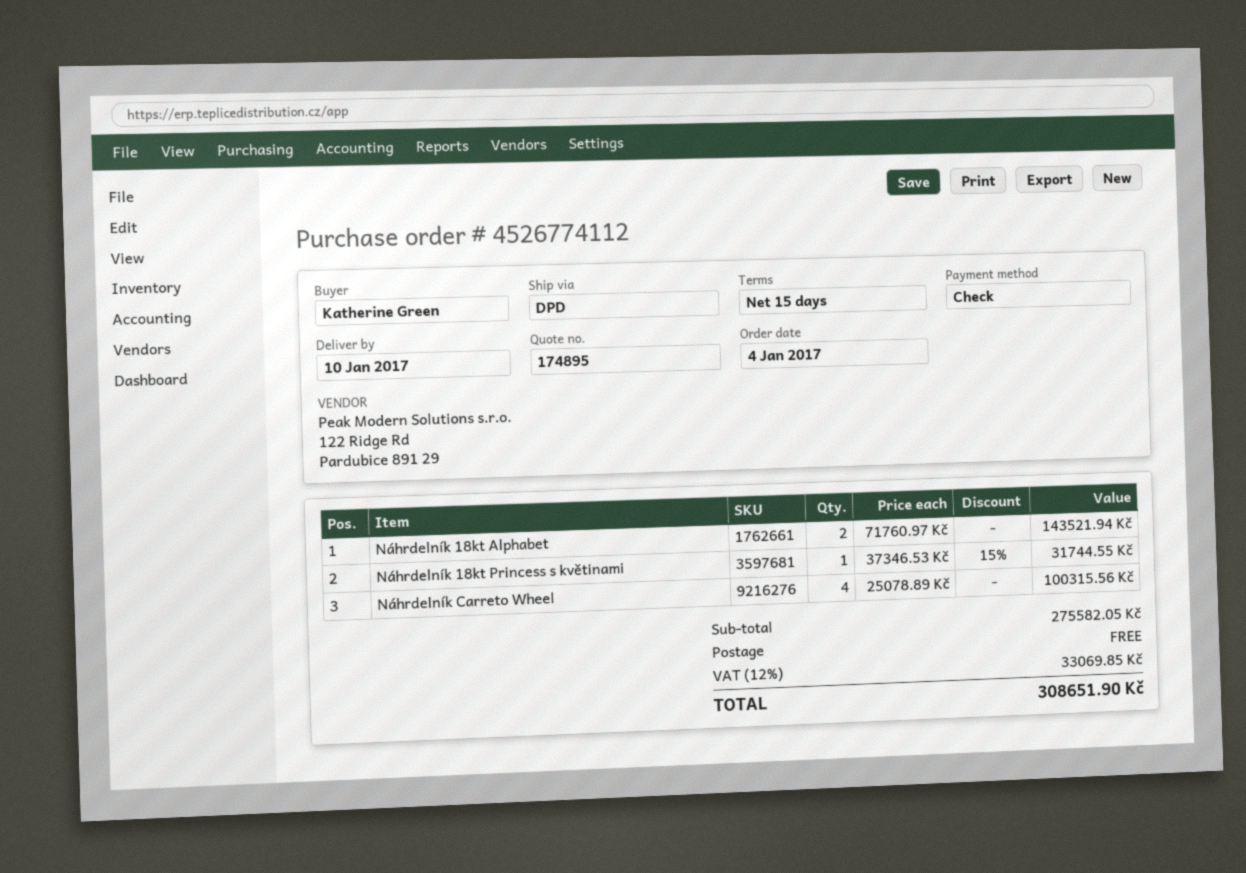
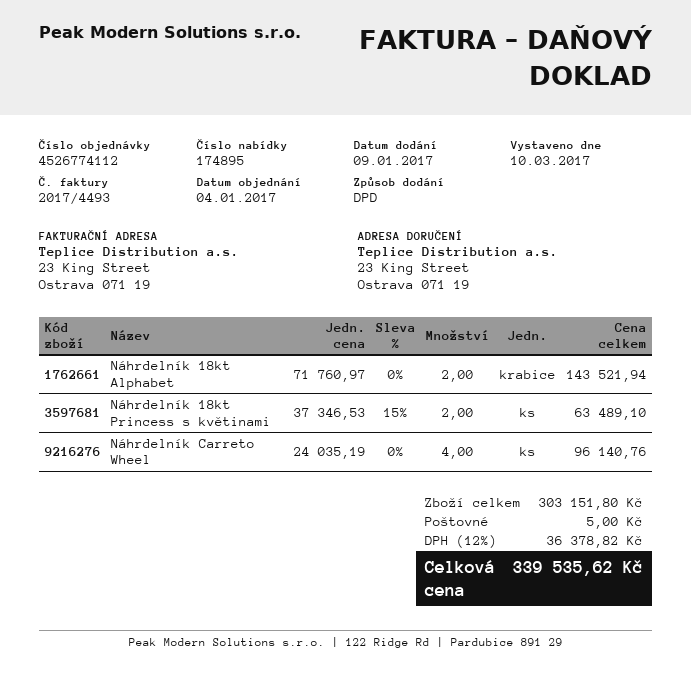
delivery date: 2017-01-10 -> 2017-01-09
Náhrdelník 18kt Princess s květinami: 1 x 37346.53 - 15% = 31744.55 -> 2 x 37346.53 - 15% = 63489.10
Náhrdelník Carreto Wheel: 4 x 25078.89 = 100315.56 -> 4 x 24035.19 = 96140.76
subtotal: 275582.05 -> 303151.80
shipping: 0.00 -> 5.00
tax: 12% = 33069.85 -> 12% = 36378.82
total: 308651.90 -> 339535.62

